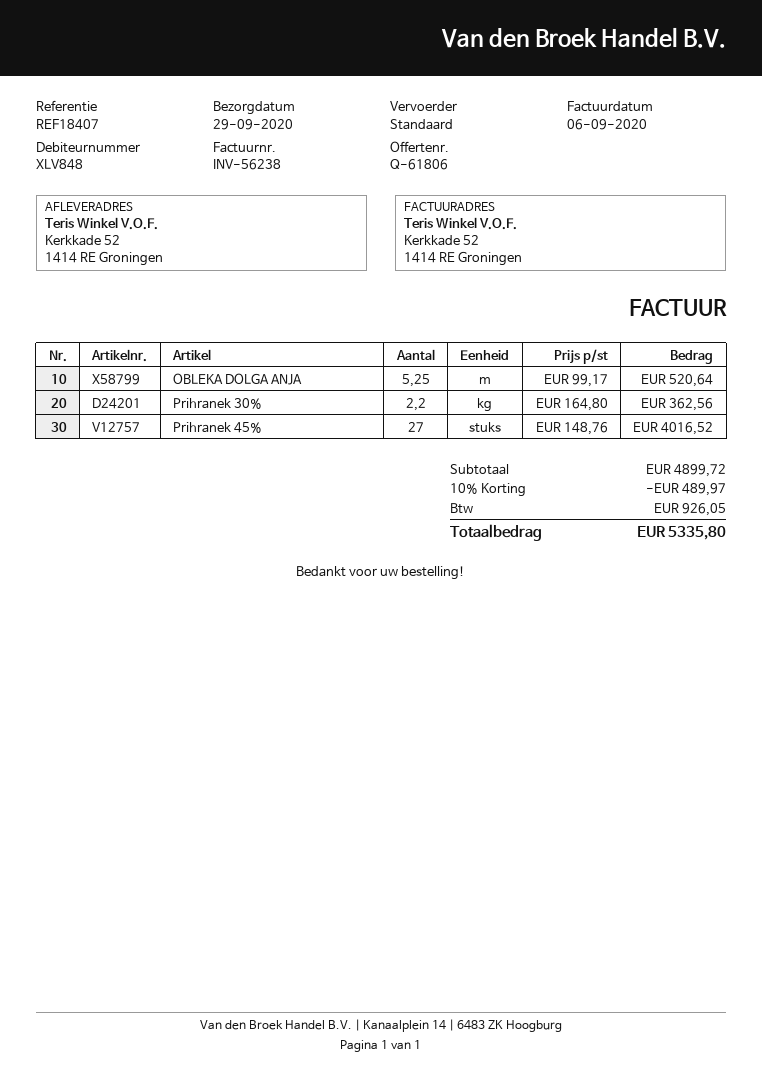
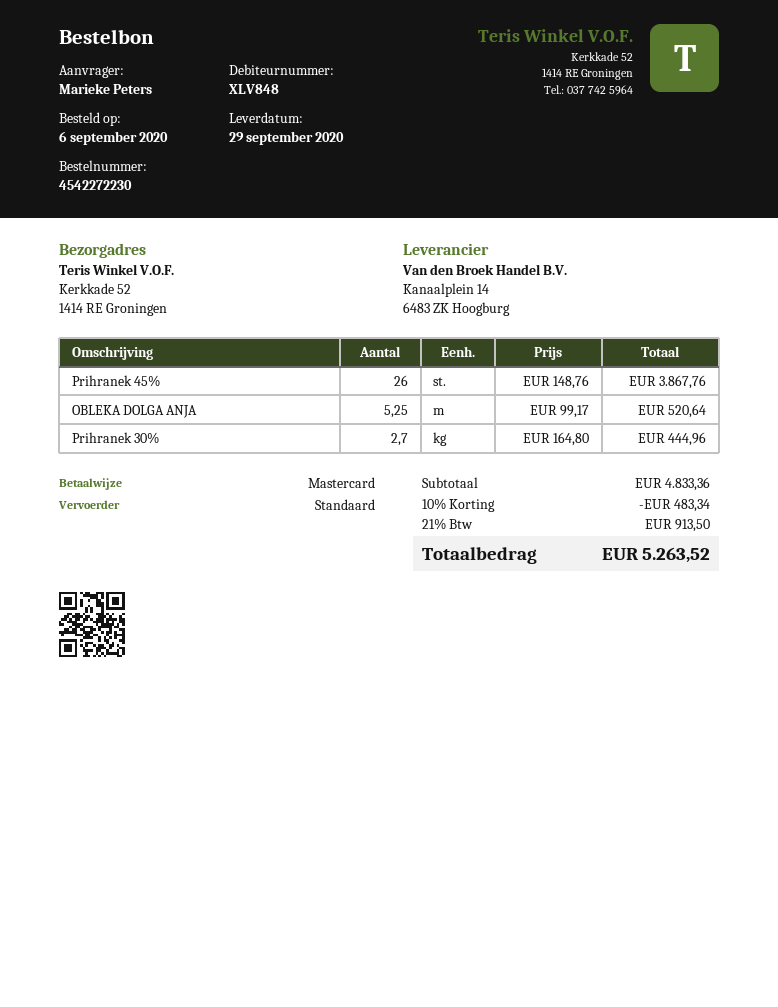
Prihranek 30%: 2.2 x 164.80 = 362.56 -> 2.7 x 164.80 = 444.96
Prihranek 45%: 27 x 148.76 = 4016.52 -> 26 x 148.76 = 3867.76
subtotal: 4899.72 -> 4833.36
discount: 10% = 489.97 -> 10% = 483.34
tax: 926.05 -> 913.50
total: 5335.80 -> 5263.52

